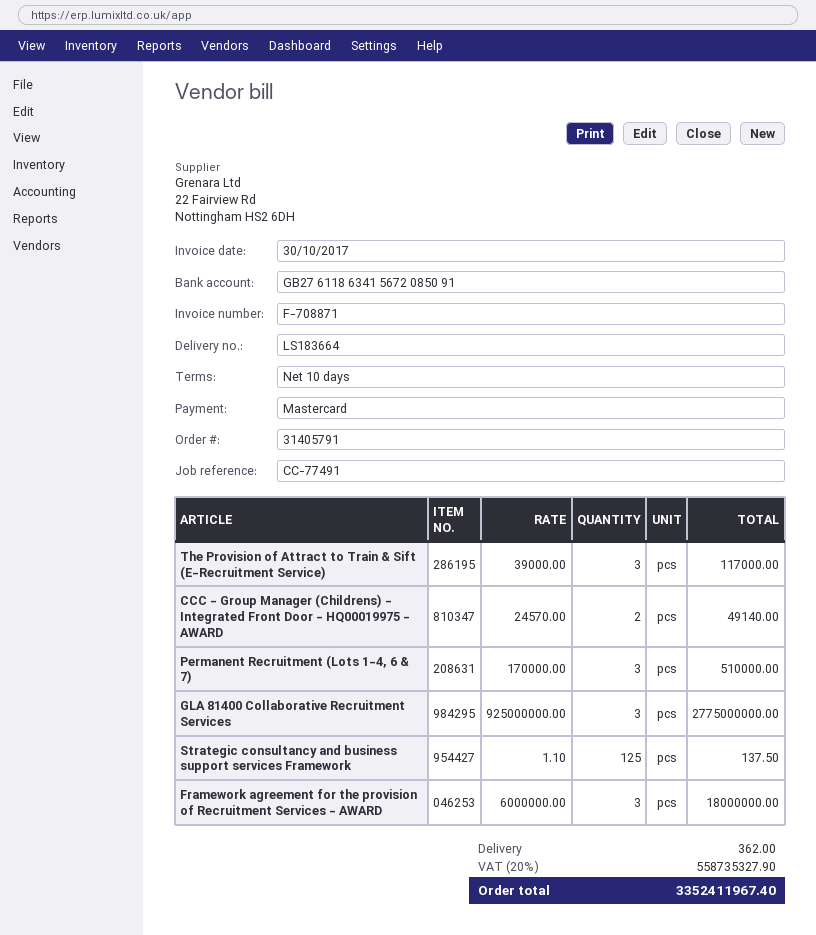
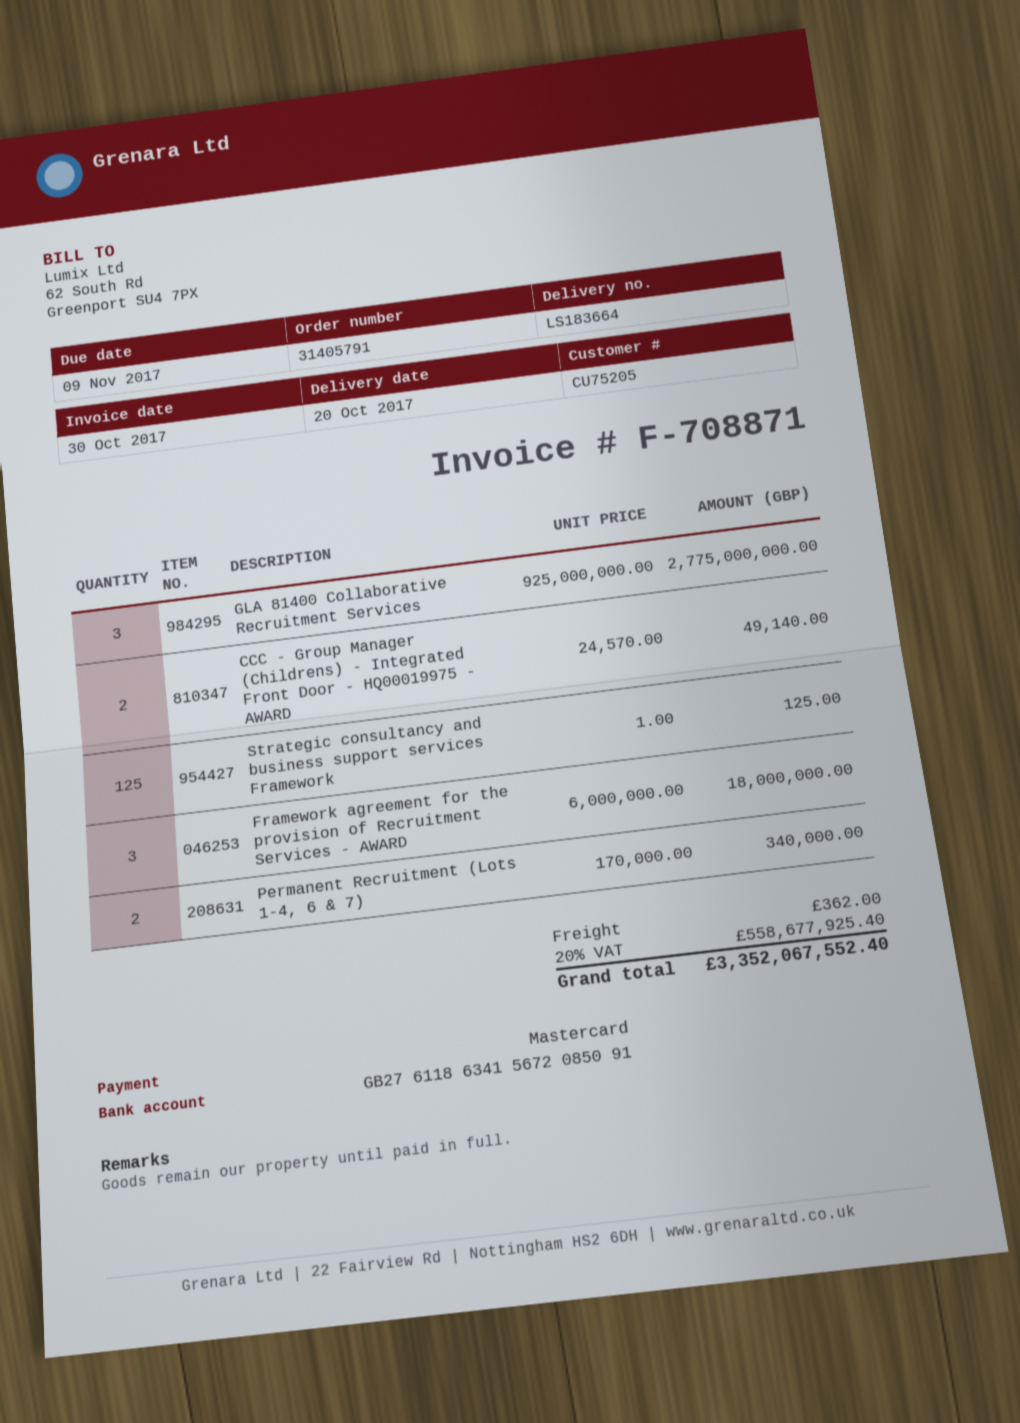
The Provision of Attract to Train & Sift (E-Recruitment Service): 3 x 39000.00 = 117000.00 -> none
Permanent Recruitment (Lots 1-4, 6 & 7): 3 x 170000.00 = 510000.00 -> 2 x 170000.00 = 340000.00
Strategic consultancy and business support services Framework: 125 x 1.10 = 137.50 -> 125 x 1.00 = 125.00
tax: 20% = 558735327.90 -> 20% = 558677925.40
total: 3352411967.40 -> 3352067552.40

